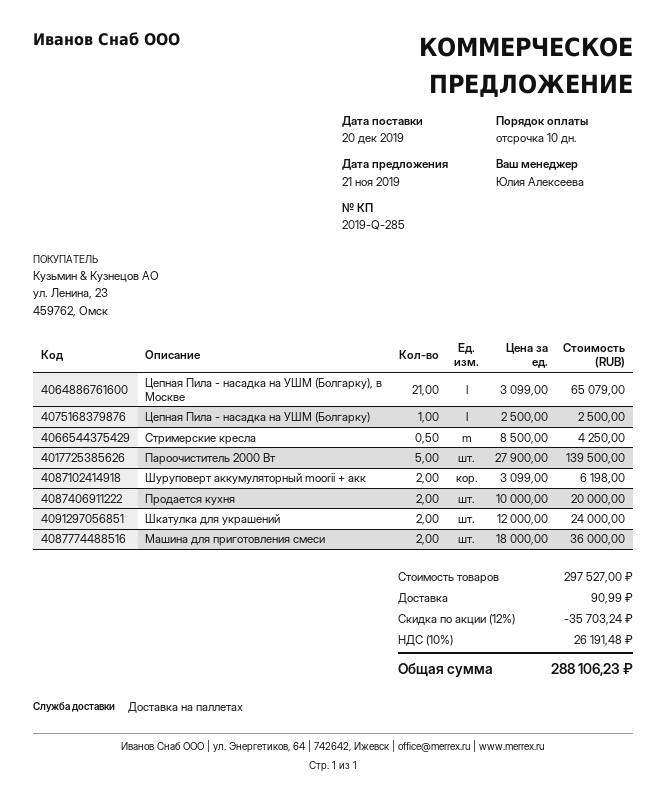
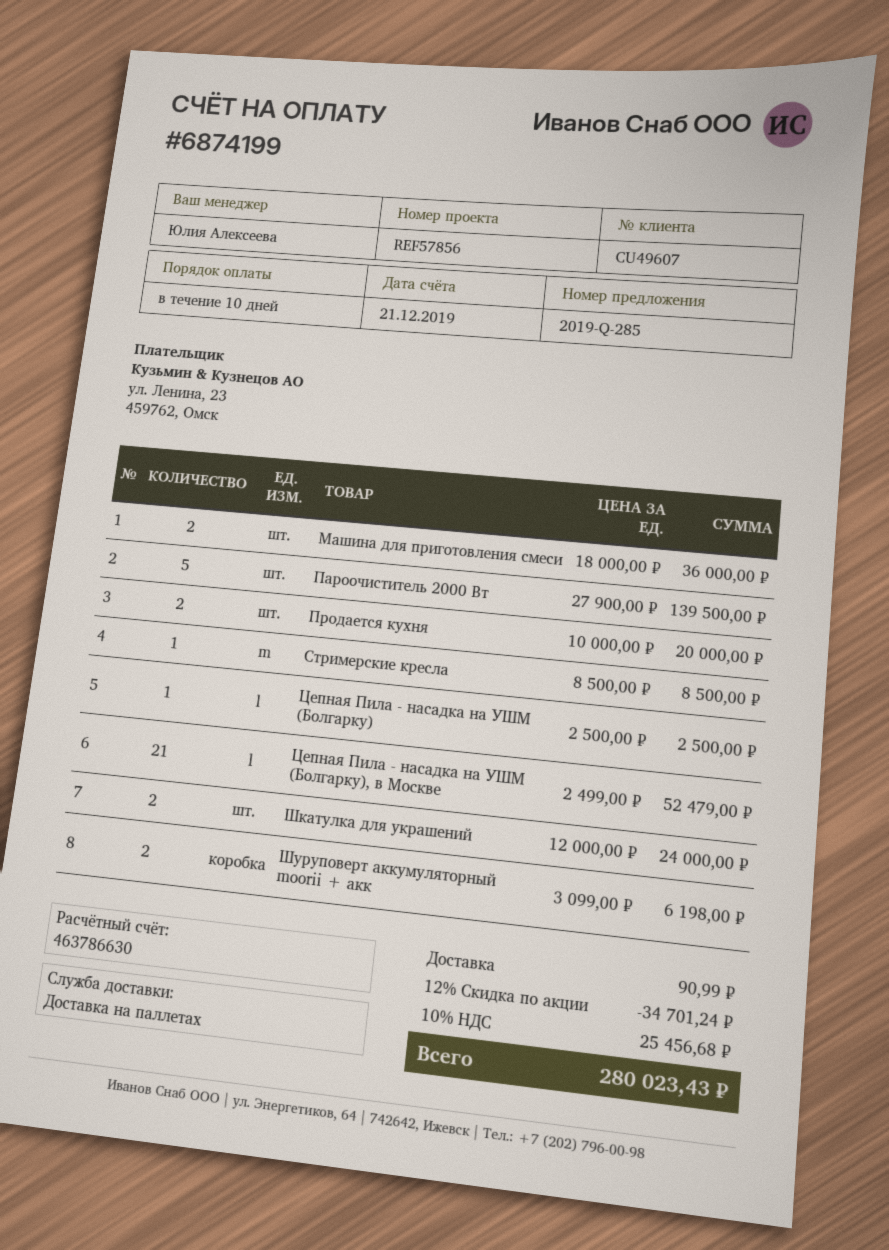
Цепная Пила - насадка на УШМ (Болгарку), в Москве: 21 x 3099.00 = 65079.00 -> 21 x 2499.00 = 52479.00
Стримерские кресла: 0.5 x 8500.00 = 4250.00 -> 1 x 8500.00 = 8500.00
discount: 12% = 35703.24 -> 12% = 34701.24
tax: 10% = 26191.48 -> 10% = 25456.68
total: 288106.23 -> 280023.43

